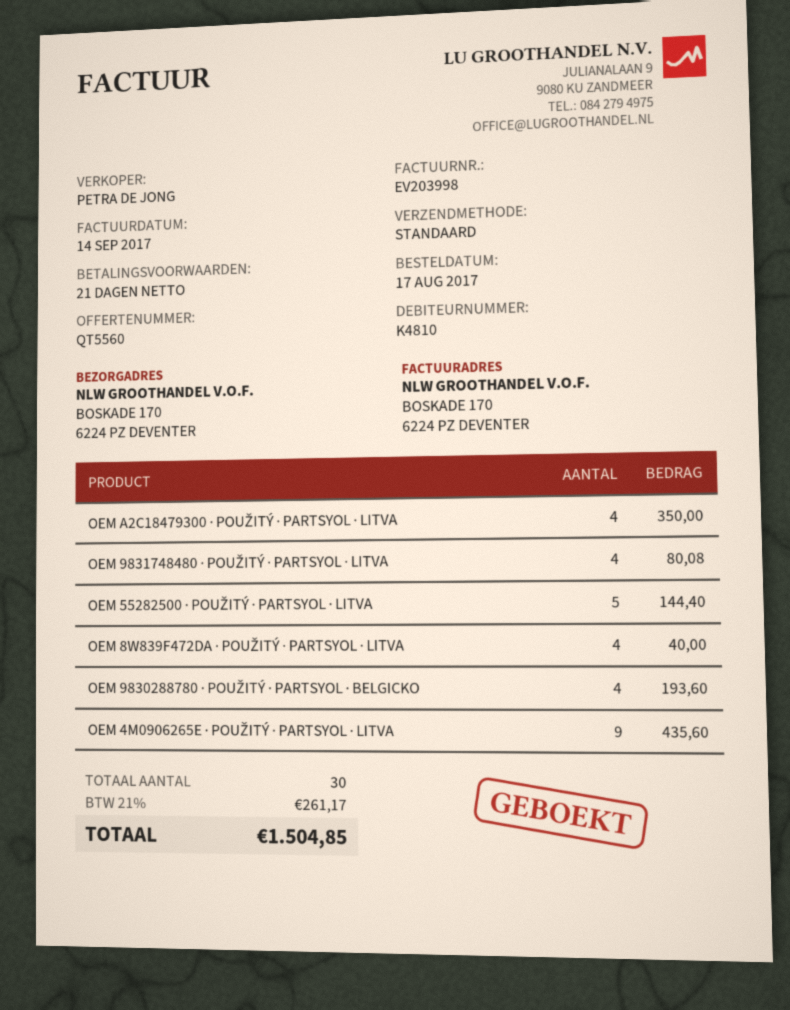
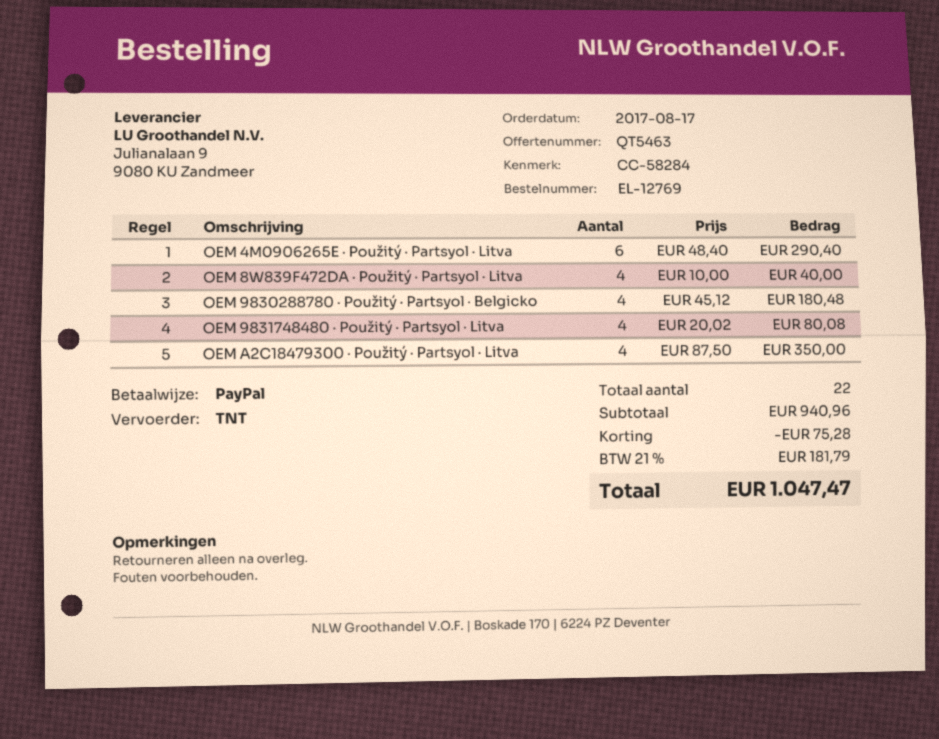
quote number: QT5560 -> QT5463
shipping method: standard -> TNT
OEM 55282500 · POUŽITÝ · PARTSYOL · LITVA: 5 for 144.40 -> none
OEM 9830288780 · POUŽITÝ · PARTSYOL · BELGICKO: 4 for 193.60 -> 4 for 180.48
OEM 4M0906265E · POUŽITÝ · PARTSYOL · LITVA: 9 for 435.60 -> 6 for 290.40
total quantity: 30 -> 22
discount: none -> 75.28
tax: 21% = 261.17 -> 21% = 181.79
total: 1504.85 -> 1047.47

